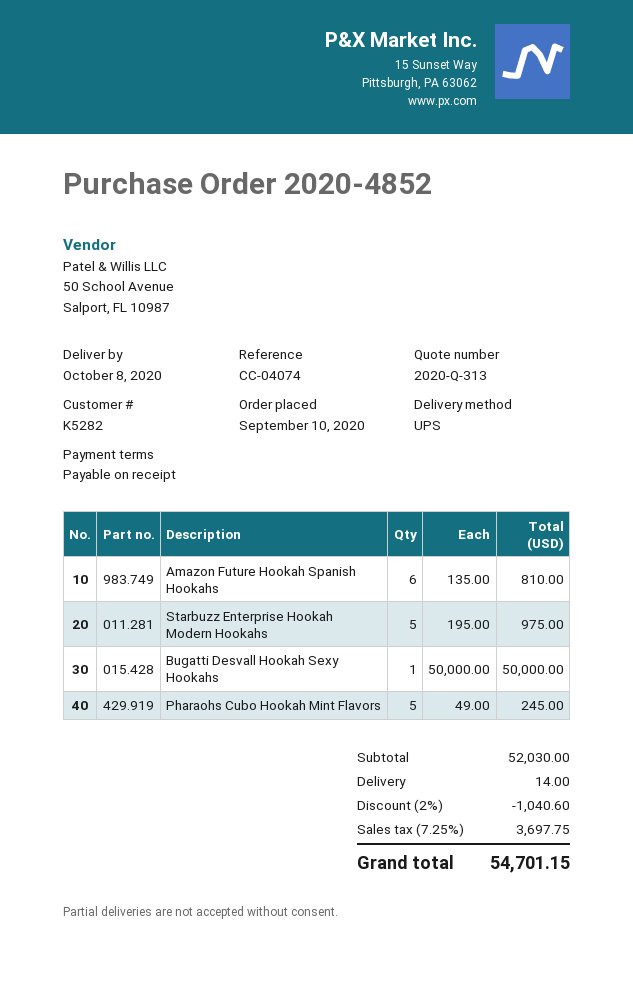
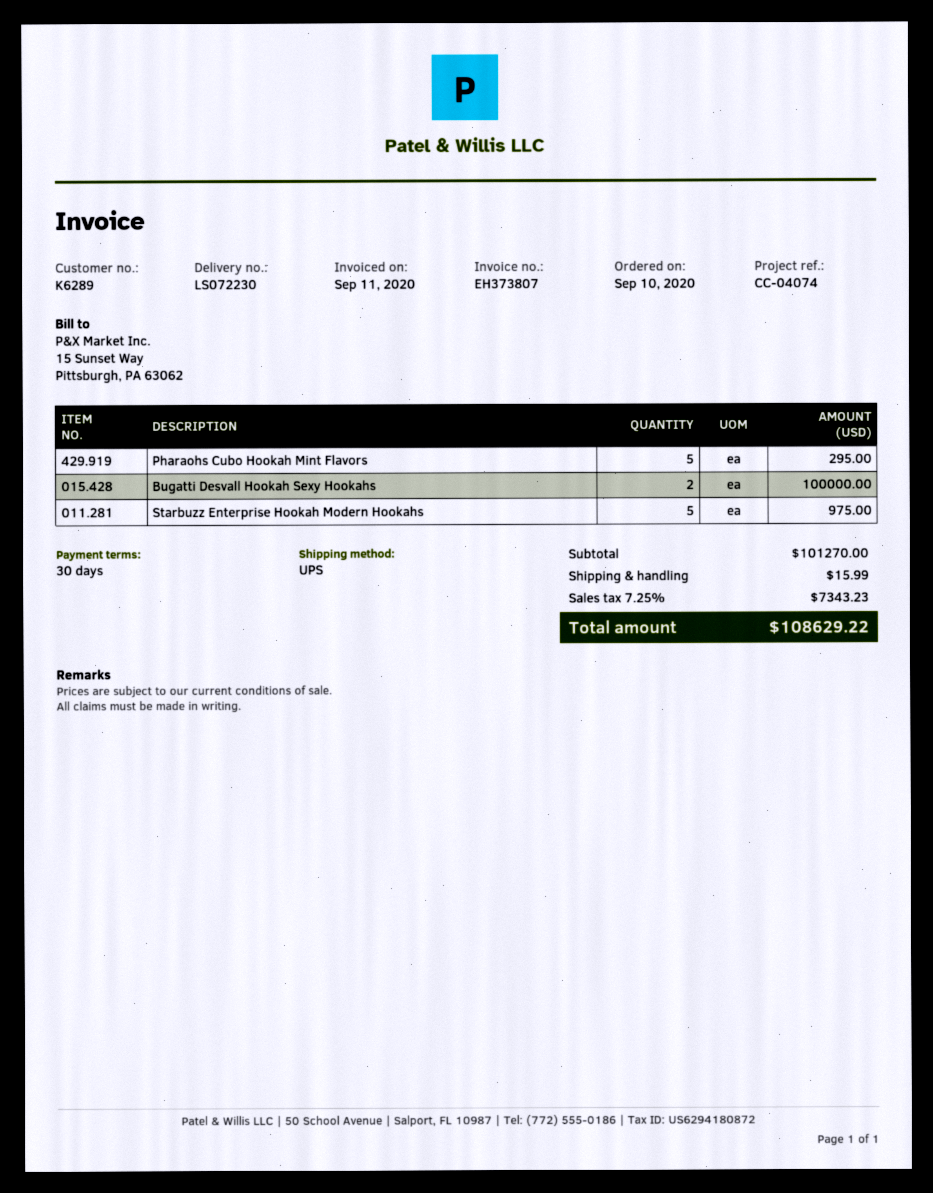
payment terms: on receipt -> 30 days
customer number: K5282 -> K6289
Amazon Future Hookah Spanish Hookahs: 6 for 810.00 -> none
Bugatti Desvall Hookah Sexy Hookahs: 1 for 50000.00 -> 2 for 100000.00
Pharaohs Cubo Hookah Mint Flavors: 5 for 245.00 -> 5 for 295.00
subtotal: 52030.00 -> 101270.00
discount: 2% = 1040.60 -> none
shipping: 14.00 -> 15.99
tax: 7.25% = 3697.75 -> 7.25% = 7343.23
total: 54701.15 -> 108629.22

